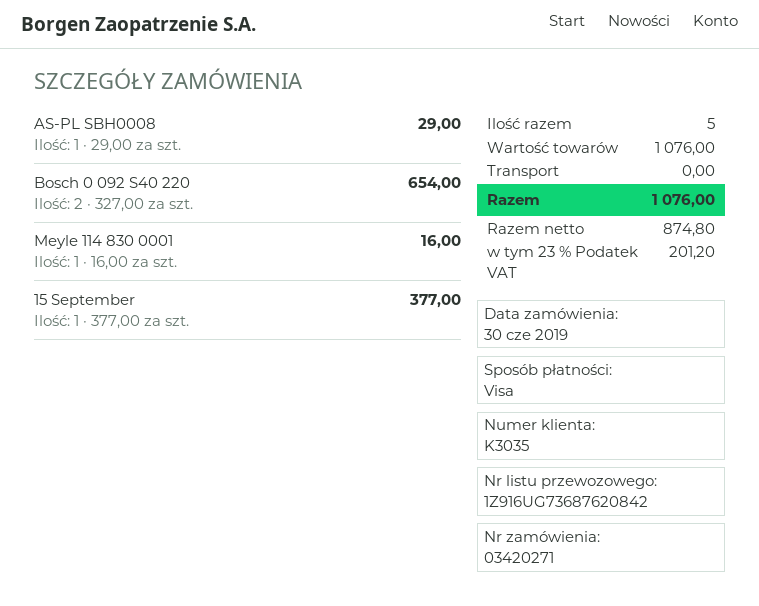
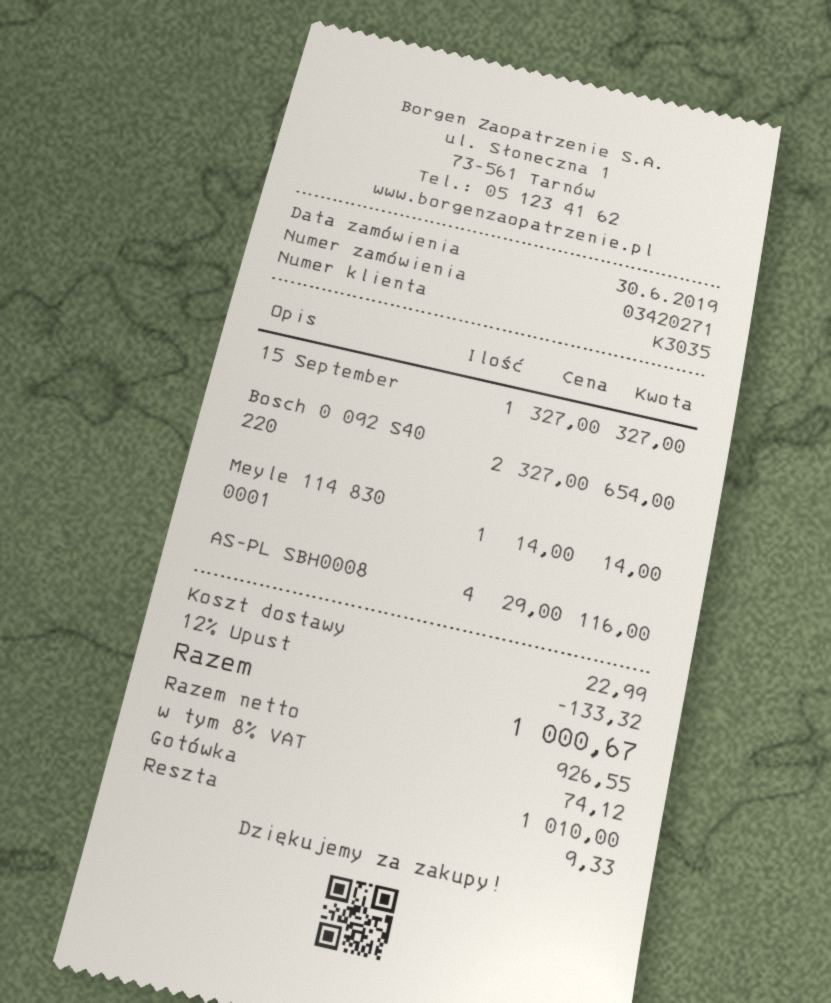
payment method: Visa -> cash
AS-PL SBH0008: 1 x 29.00 = 29.00 -> 4 x 29.00 = 116.00
Meyle 114 830 0001: 1 x 16.00 = 16.00 -> 1 x 14.00 = 14.00
15 September: 1 x 377.00 = 377.00 -> 1 x 327.00 = 327.00
discount: none -> 12% = 133.32
shipping: 0.00 -> 22.99
net: 874.80 -> 926.55
tax: 23% = 201.20 -> 8% = 74.12
total: 1076.00 -> 1000.67

